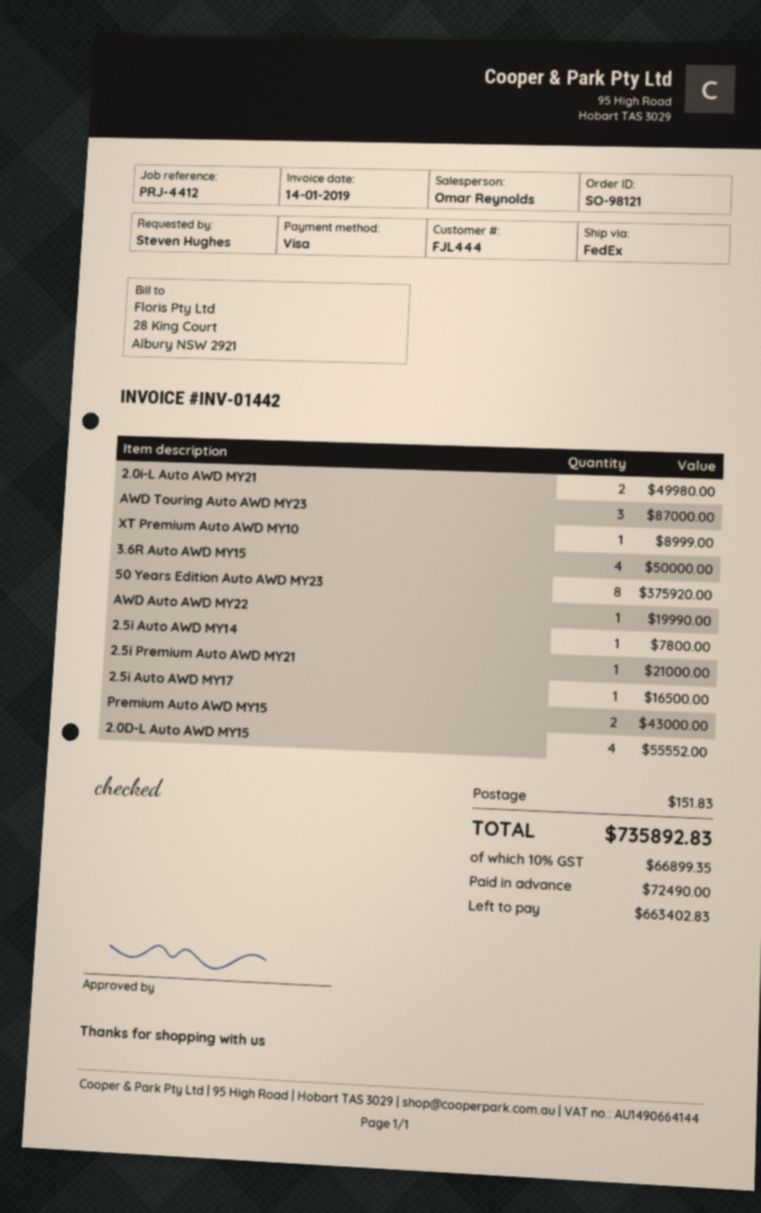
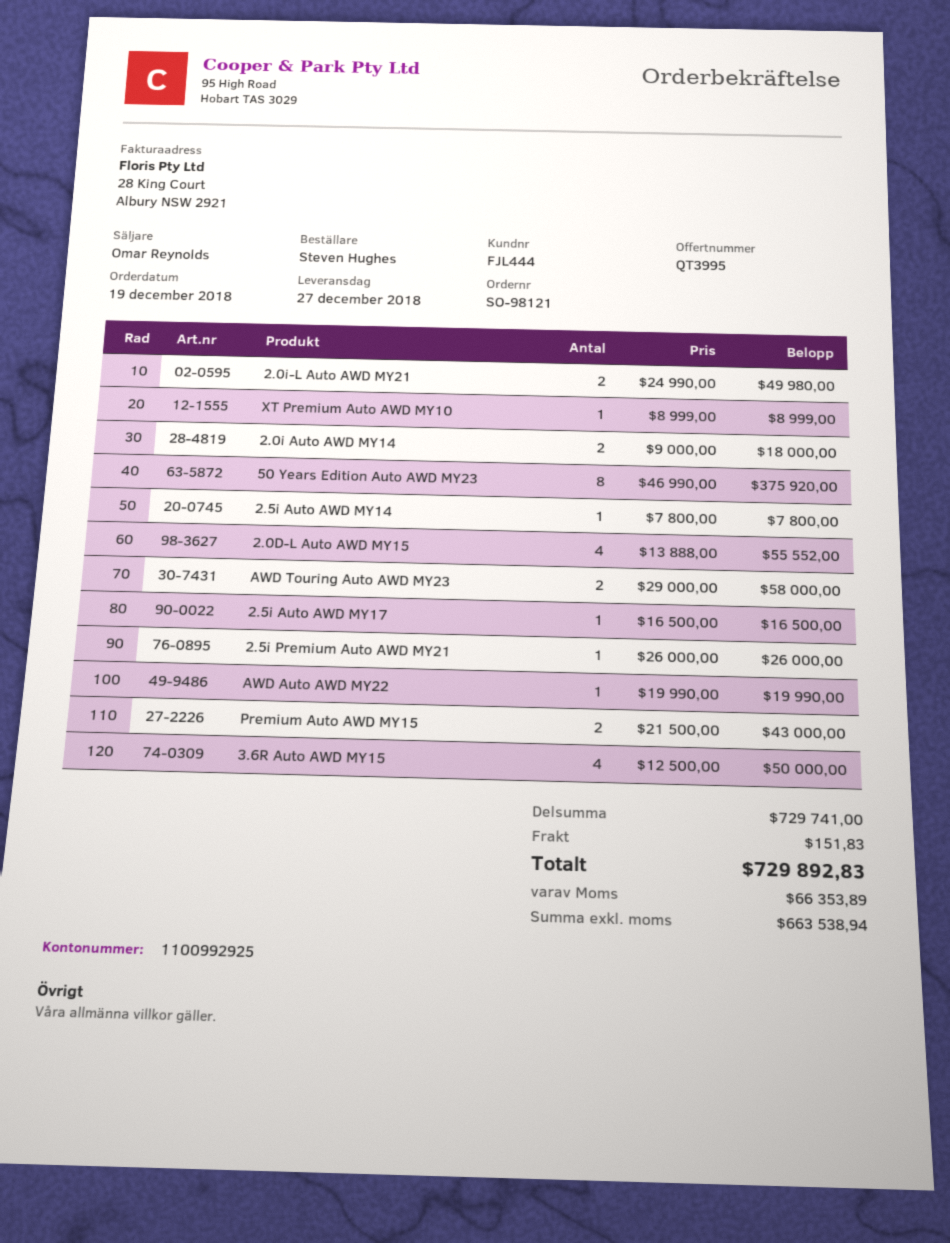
AWD Touring Auto AWD MY23: 3 for 87000.00 -> 2 for 58000.00
2.5i Premium Auto AWD MY21: 1 for 21000.00 -> 1 for 26000.00
2.0i Auto AWD MY14: none -> 2 for 18000.00
tax: 66899.35 -> 66353.89
total: 735892.83 -> 729892.83

